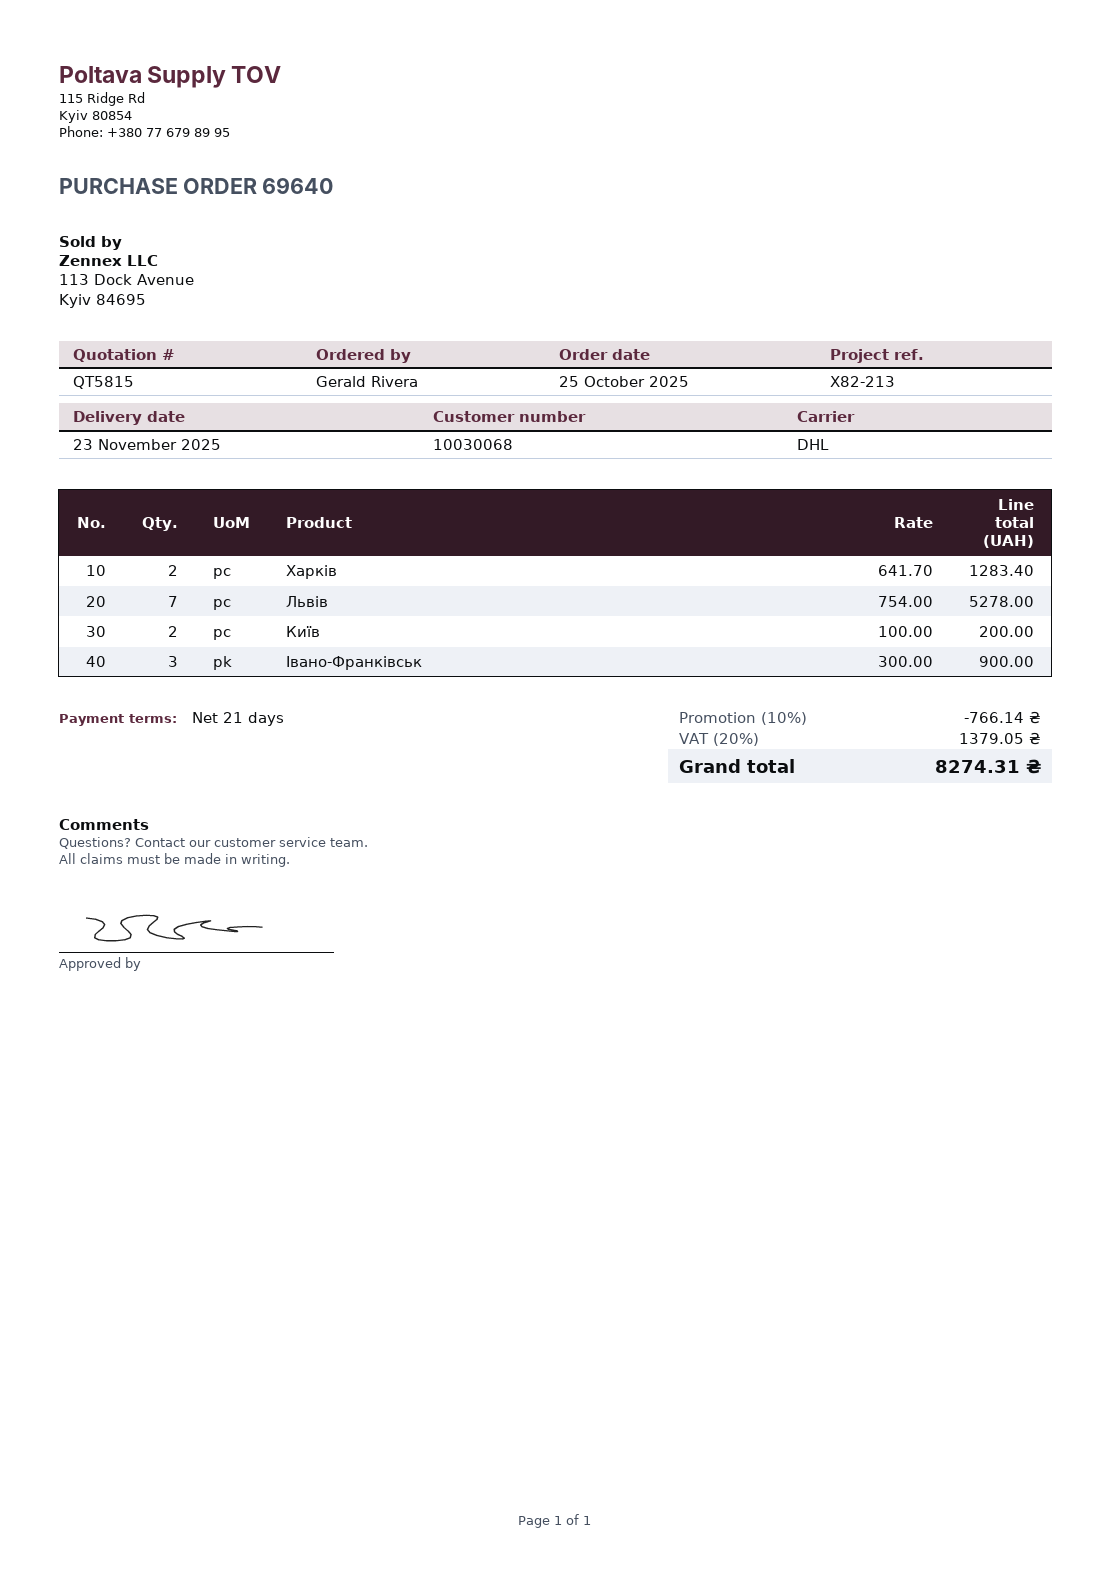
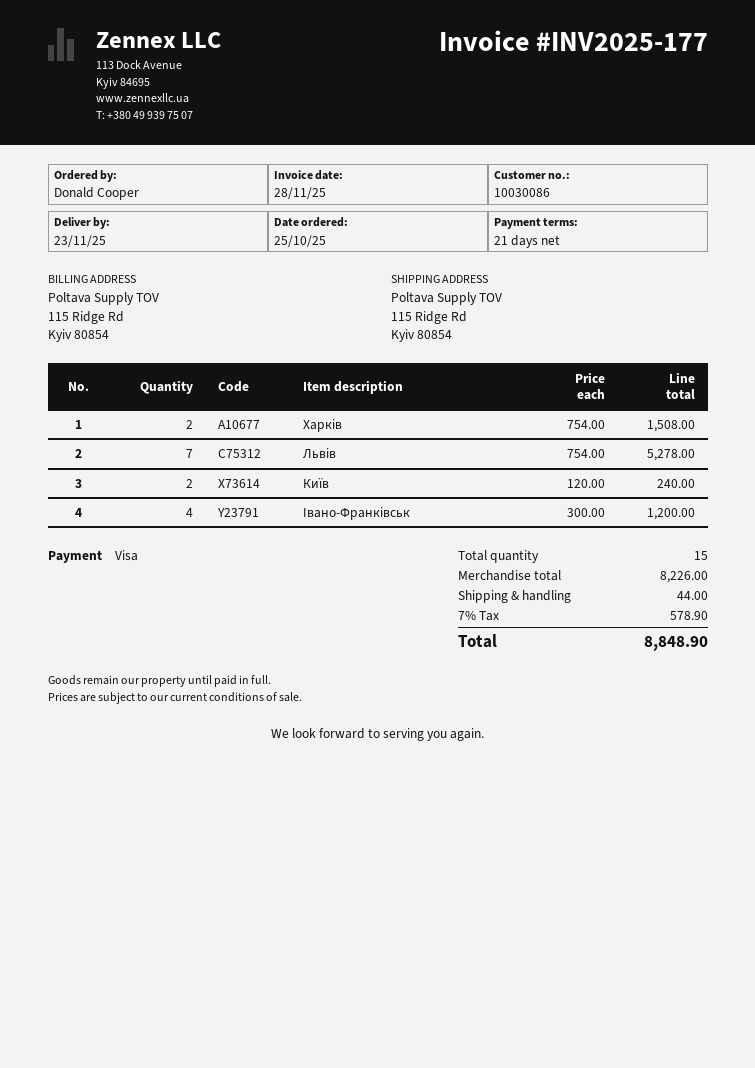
customer number: 10030068 -> 10030086
ordered by: Gerald Rivera -> Donald Cooper
Харків: 2 x 641.70 = 1283.40 -> 2 x 754.00 = 1508.00
Київ: 2 x 100.00 = 200.00 -> 2 x 120.00 = 240.00
Івано-Франківськ: 3 x 300.00 = 900.00 -> 4 x 300.00 = 1200.00
discount: 10% = 766.14 -> none
shipping: none -> 44.00
tax: 20% = 1379.05 -> 7% = 578.90
total: 8274.31 -> 8848.90

